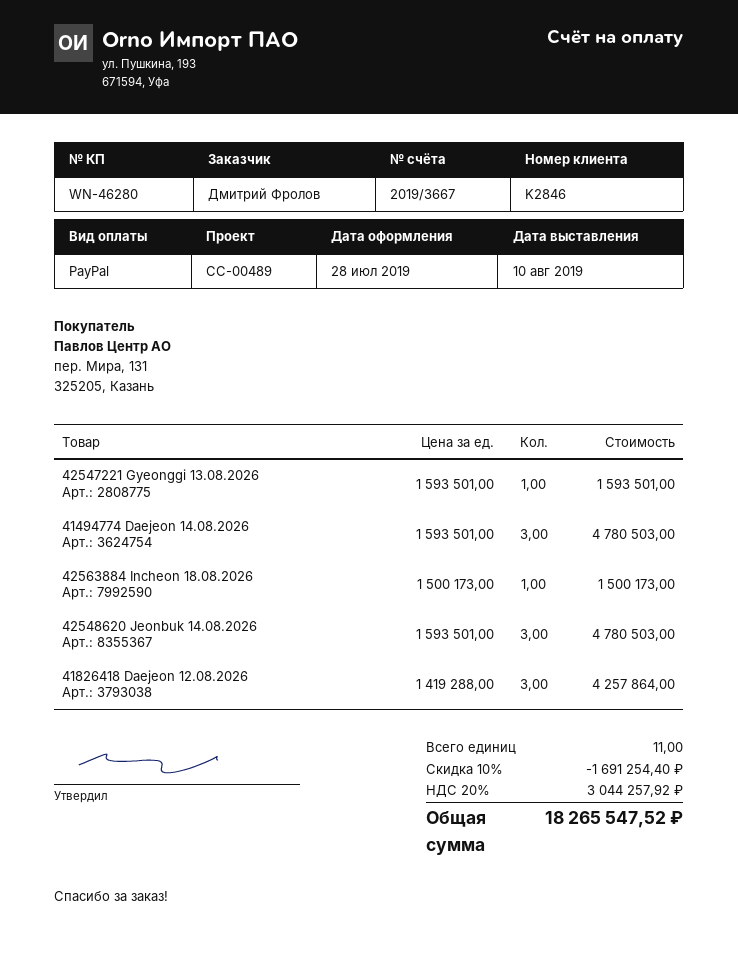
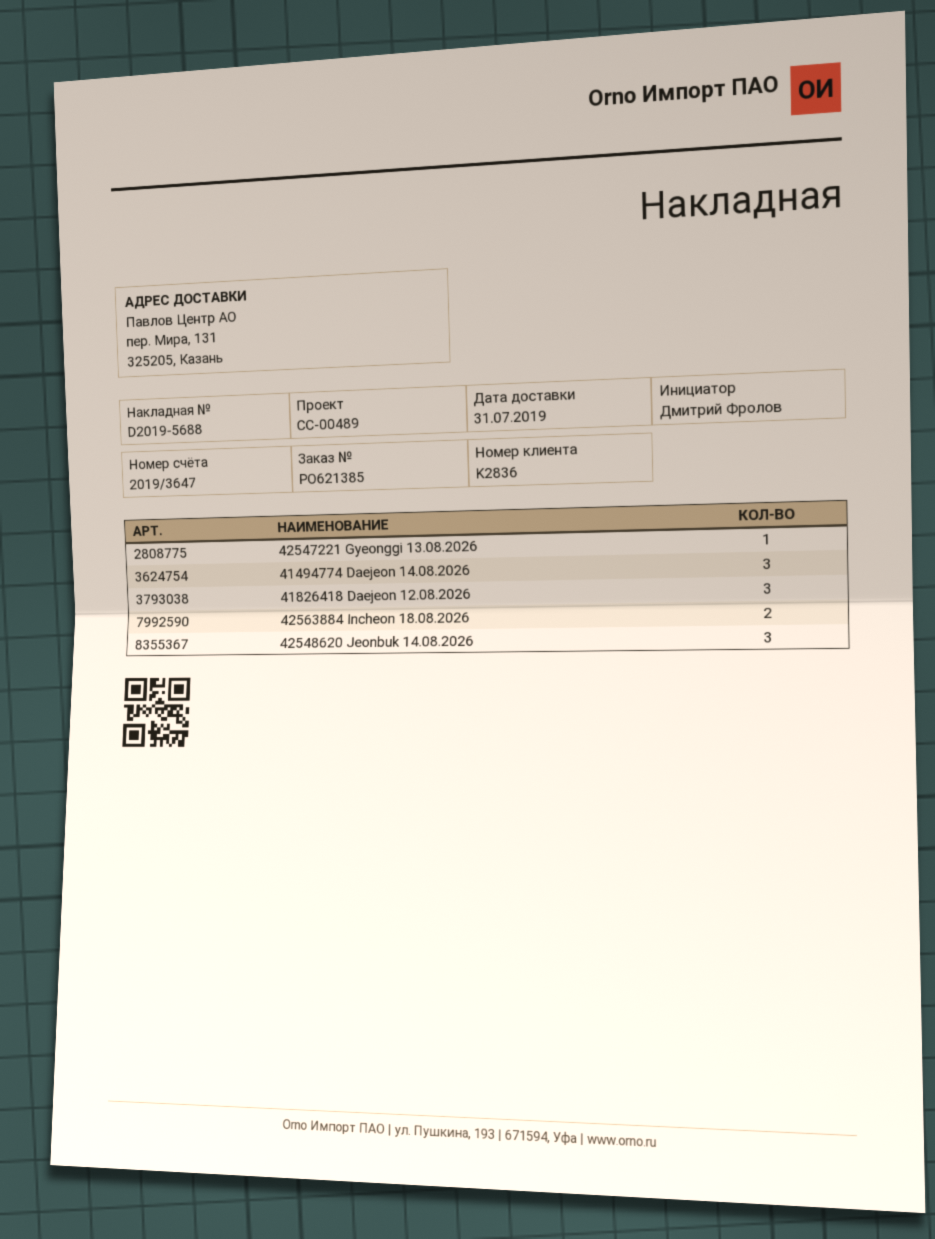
invoice number: 2019/3667 -> 2019/3647
customer number: K2846 -> K2836
42563884 Incheon 18.08.2026: 1 -> 2

